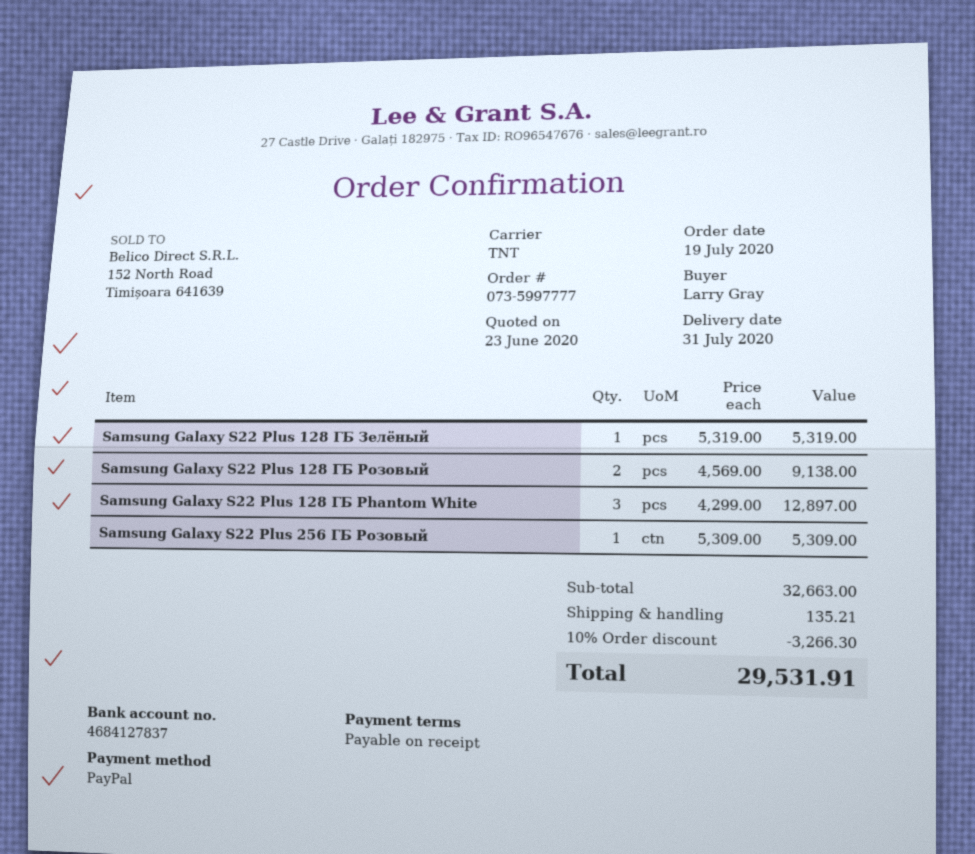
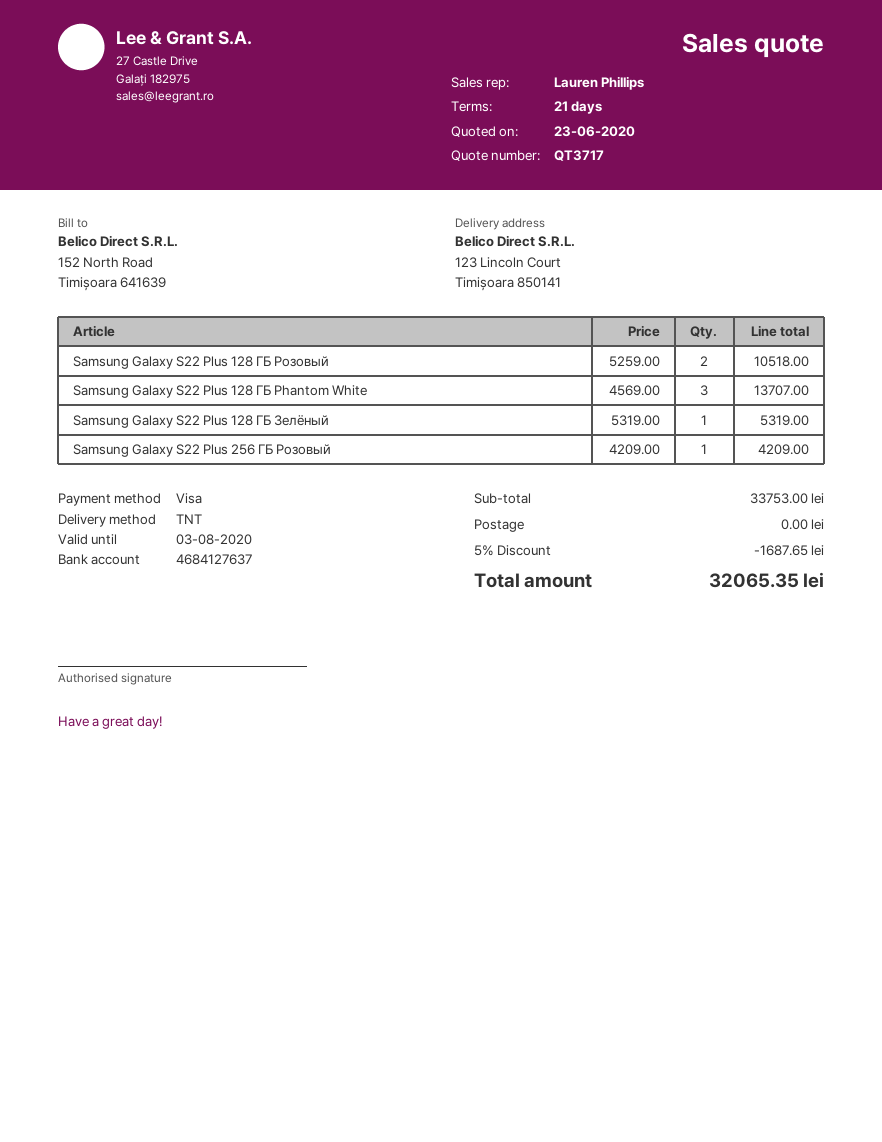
payment terms: on receipt -> 21 days
payment method: PayPal -> Visa
bank account: 4684127837 -> 4684127637
Samsung Galaxy S22 Plus 128 ГБ Розовый: 2 x 4569.00 = 9138.00 -> 2 x 5259.00 = 10518.00
Samsung Galaxy S22 Plus 128 ГБ Phantom White: 3 x 4299.00 = 12897.00 -> 3 x 4569.00 = 13707.00
Samsung Galaxy S22 Plus 256 ГБ Розовый: 1 x 5309.00 = 5309.00 -> 1 x 4209.00 = 4209.00
subtotal: 32663.00 -> 33753.00
discount: 10% = 3266.30 -> 5% = 1687.65
shipping: 135.21 -> 0.00
total: 29531.91 -> 32065.35

